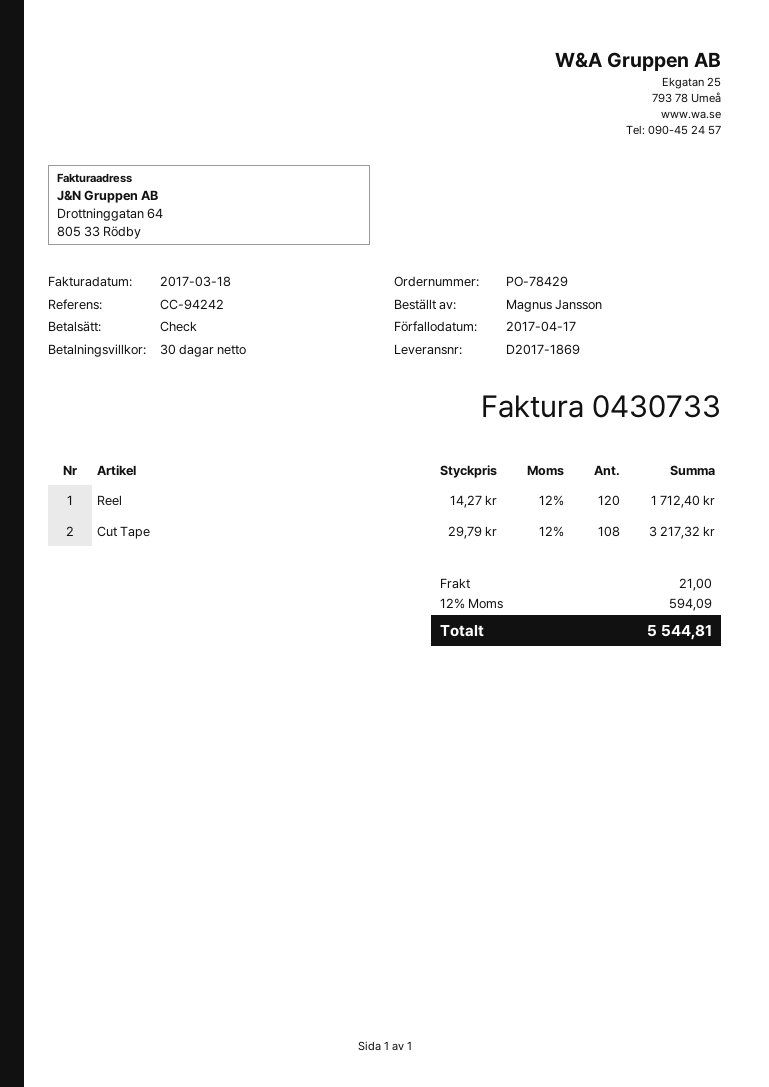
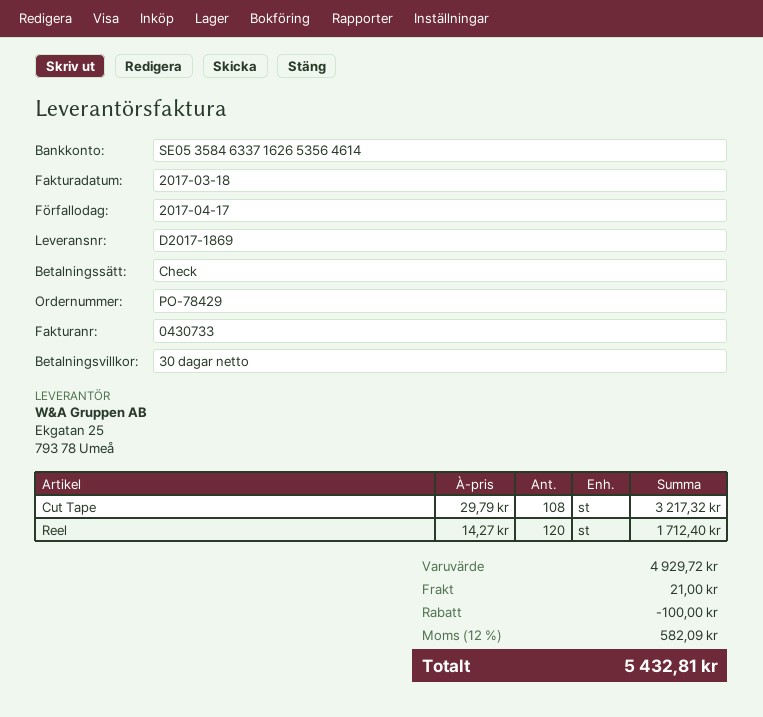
discount: none -> 100.00
tax: 12% = 594.09 -> 12% = 582.09
total: 5544.81 -> 5432.81

